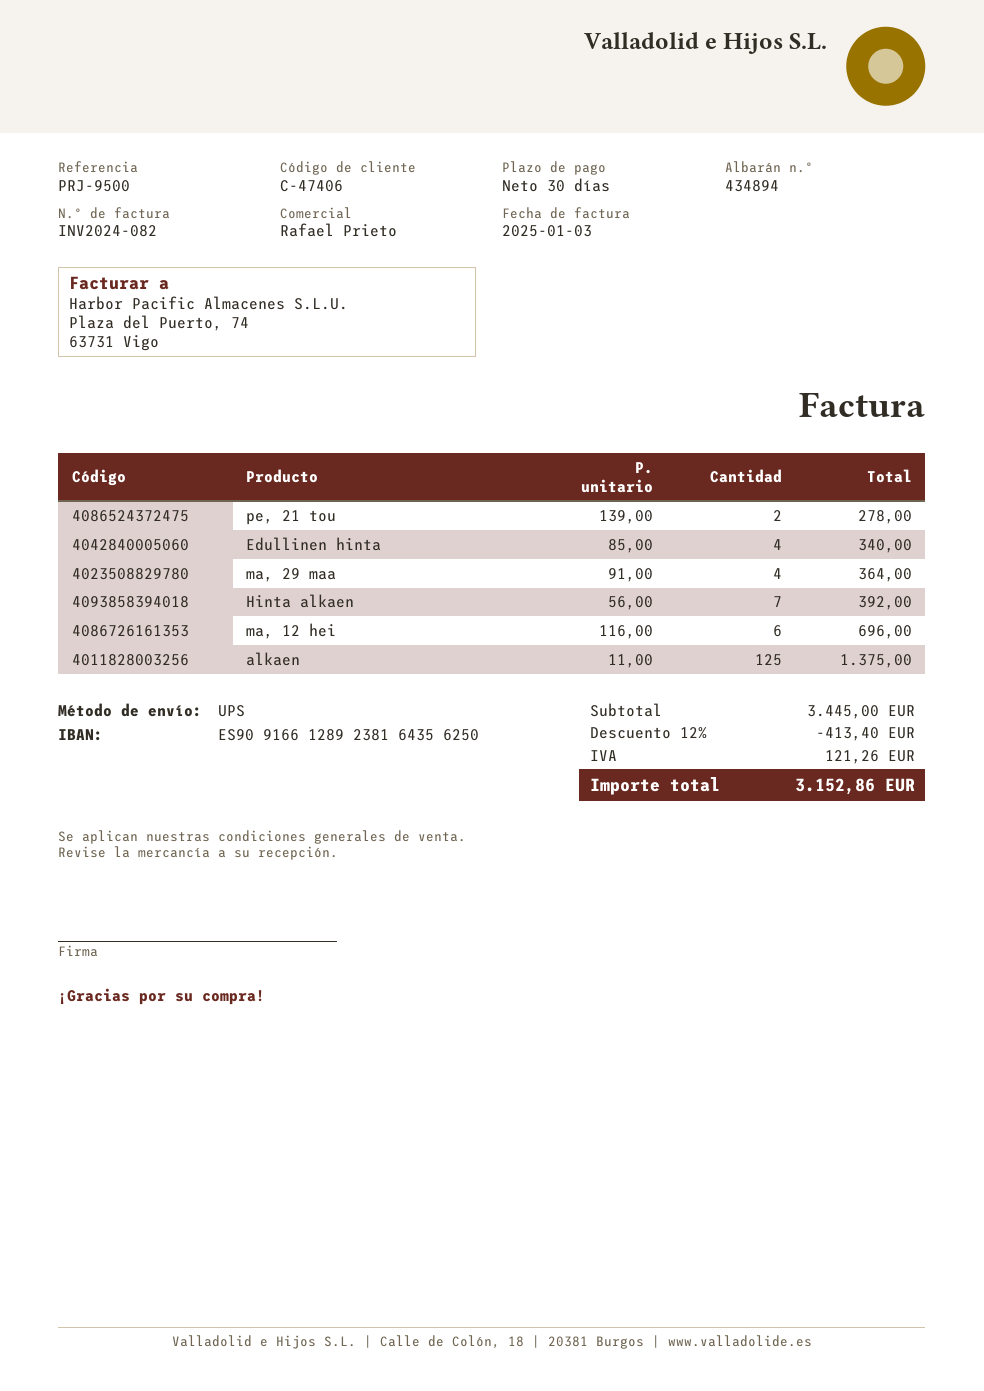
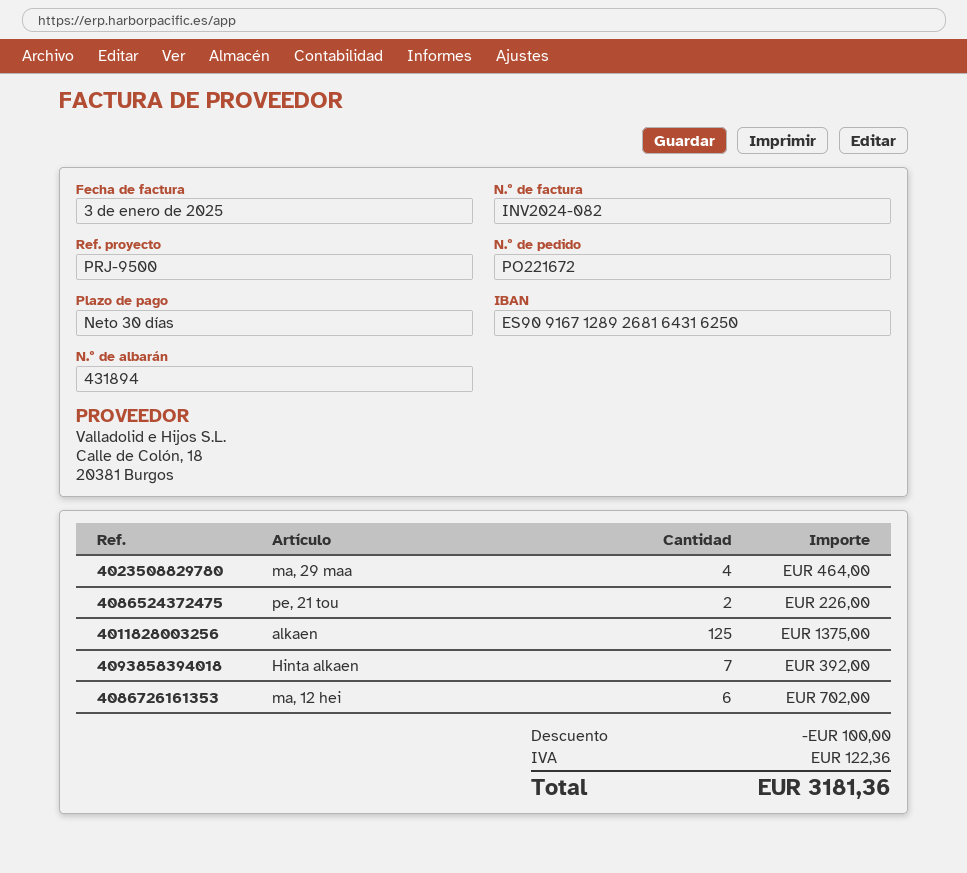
delivery note number: 434894 -> 431894
bank account: ES9091661289238164356250 -> ES9091671289268164316250
pe, 21 tou: 2 for 278.00 -> 2 for 226.00
Edullinen hinta: 4 for 340.00 -> none
ma, 29 maa: 4 for 364.00 -> 4 for 464.00
ma, 12 hei: 6 for 696.00 -> 6 for 702.00
discount: 413.40 -> 100.00
tax: 121.26 -> 122.36
total: 3152.86 -> 3181.36

